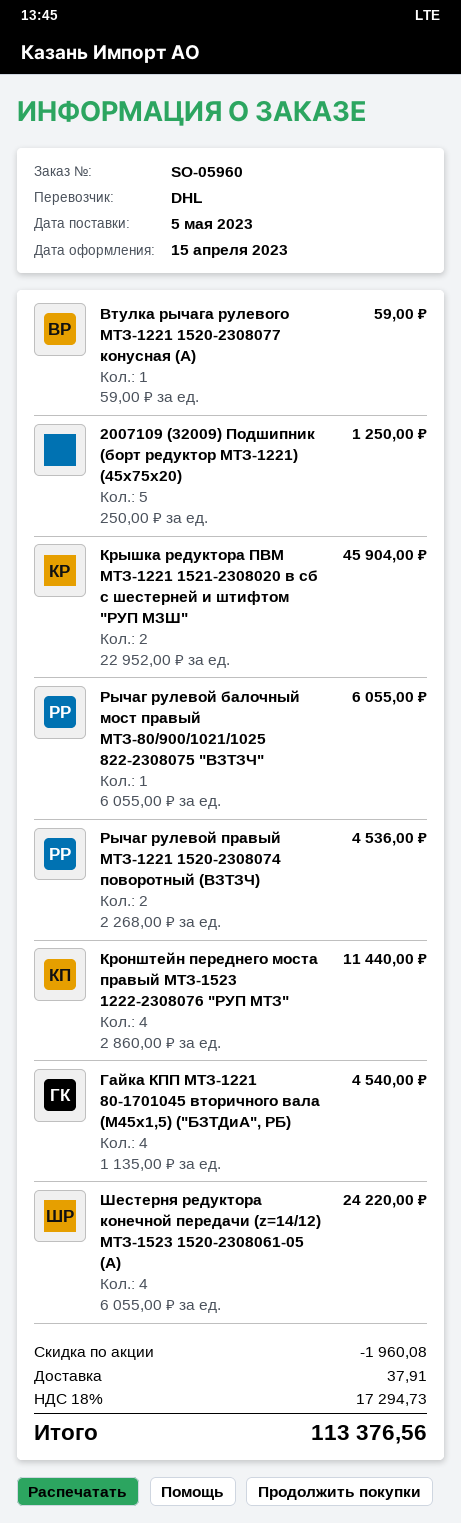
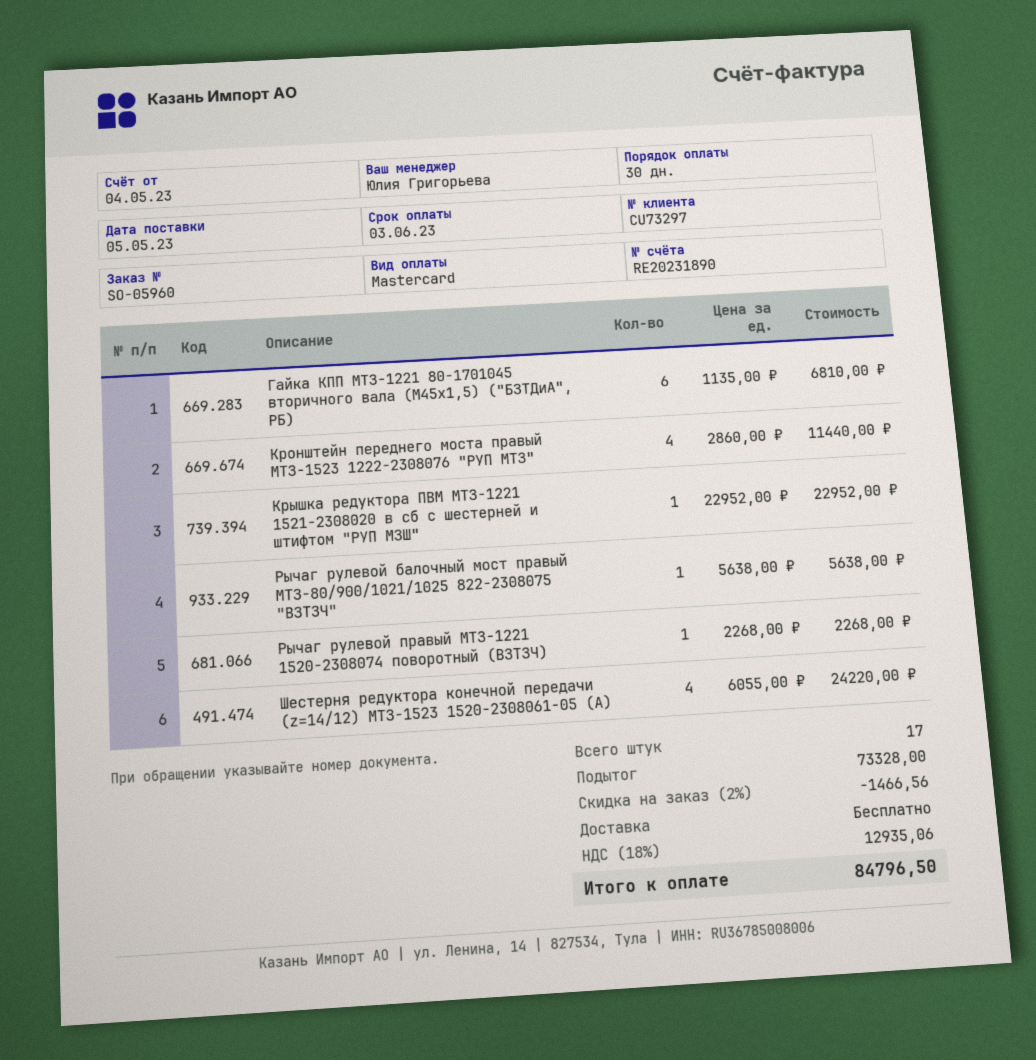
Втулка рычага рулевого МТЗ-1221 1520-2308077 конусная (А): 1 x 59.00 = 59.00 -> none
2007109 (32009) Подшипник (борт редуктор МТЗ-1221) (45х75х20): 5 x 250.00 = 1250.00 -> none
Крышка редуктора ПВМ МТЗ-1221 1521-2308020 в сб с шестерней и штифтом "РУП МЗШ": 2 x 22952.00 = 45904.00 -> 1 x 22952.00 = 22952.00
Рычаг рулевой балочный мост правый МТЗ-80/900/1021/1025 822-2308075 "ВЗТЗЧ": 1 x 6055.00 = 6055.00 -> 1 x 5638.00 = 5638.00
Рычаг рулевой правый МТЗ-1221 1520-2308074 поворотный (ВЗТЗЧ): 2 x 2268.00 = 4536.00 -> 1 x 2268.00 = 2268.00
Гайка КПП МТЗ-1221 80-1701045 вторичного вала (М45х1,5) ("БЗТДиА", РБ): 4 x 1135.00 = 4540.00 -> 6 x 1135.00 = 6810.00
discount: 1960.08 -> 1466.56
shipping: 37.91 -> 0.00
tax: 18% = 17294.73 -> 18% = 12935.06
total: 113376.56 -> 84796.50

